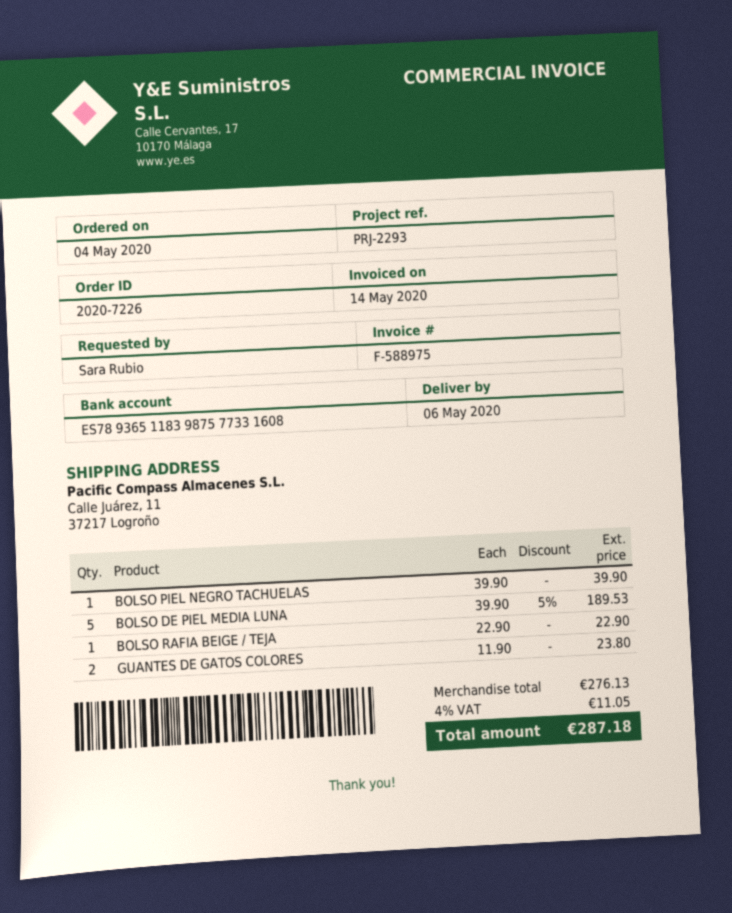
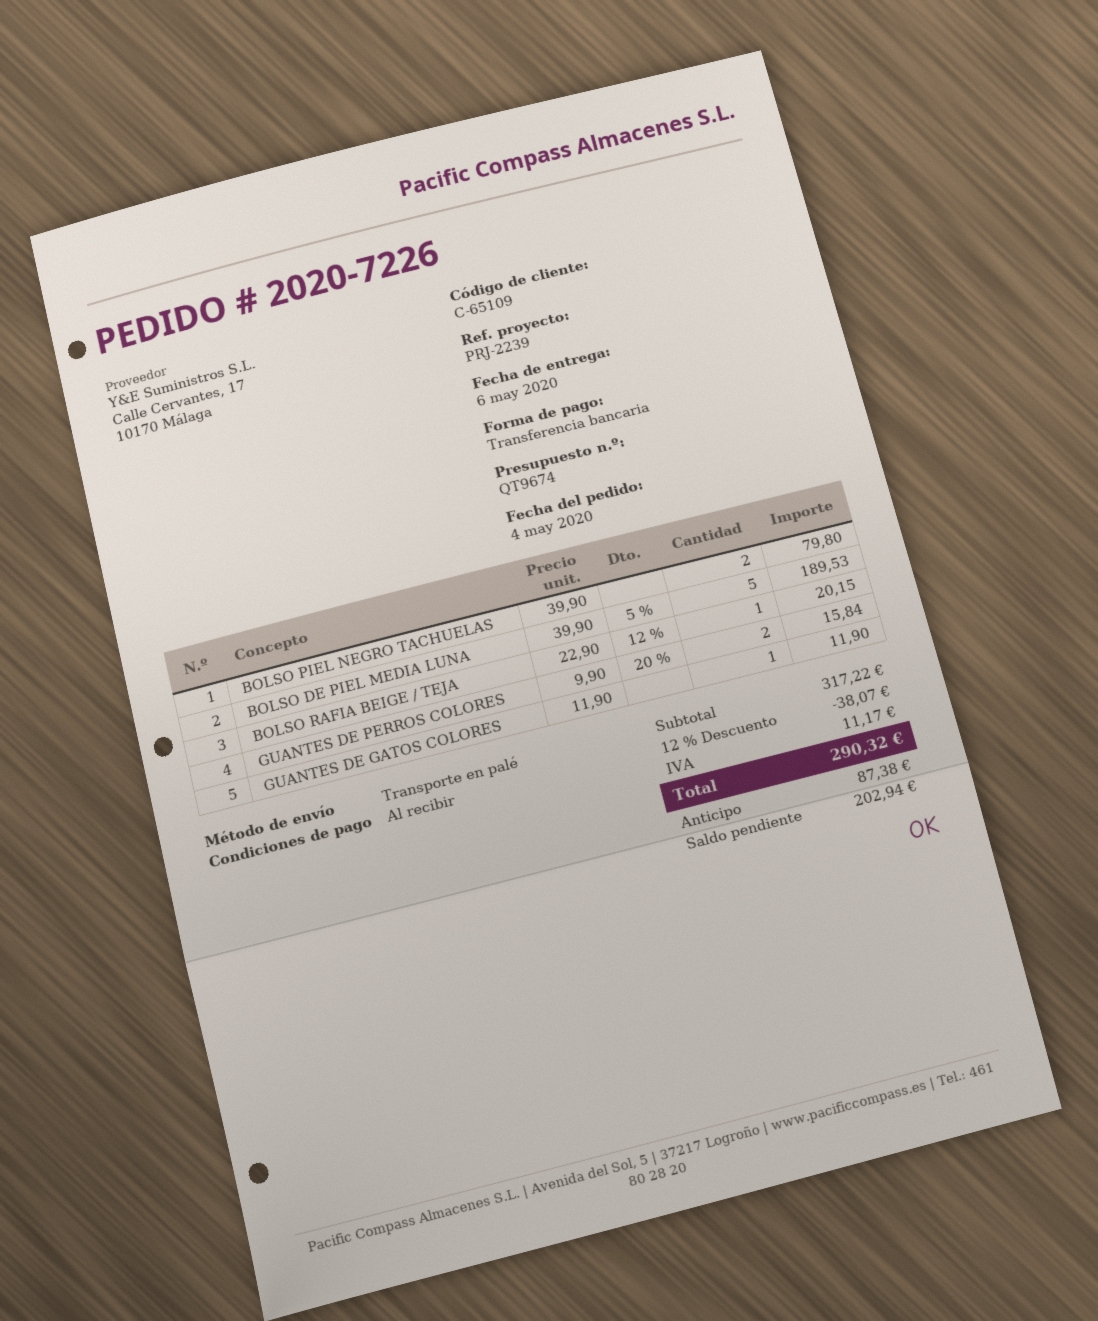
reference: PRJ-2293 -> PRJ-2239
BOLSO PIEL NEGRO TACHUELAS: 1 x 39.90 = 39.90 -> 2 x 39.90 = 79.80
BOLSO RAFIA BEIGE / TEJA: 1 x 22.90 = 22.90 -> 1 x 22.90 - 12% = 20.15
GUANTES DE GATOS COLORES: 2 x 11.90 = 23.80 -> 1 x 11.90 = 11.90
GUANTES DE PERROS COLORES: none -> 2 x 9.90 - 20% = 15.84
subtotal: 276.13 -> 317.22
discount: none -> 12% = 38.07
tax: 11.05 -> 11.17
total: 287.18 -> 290.32

